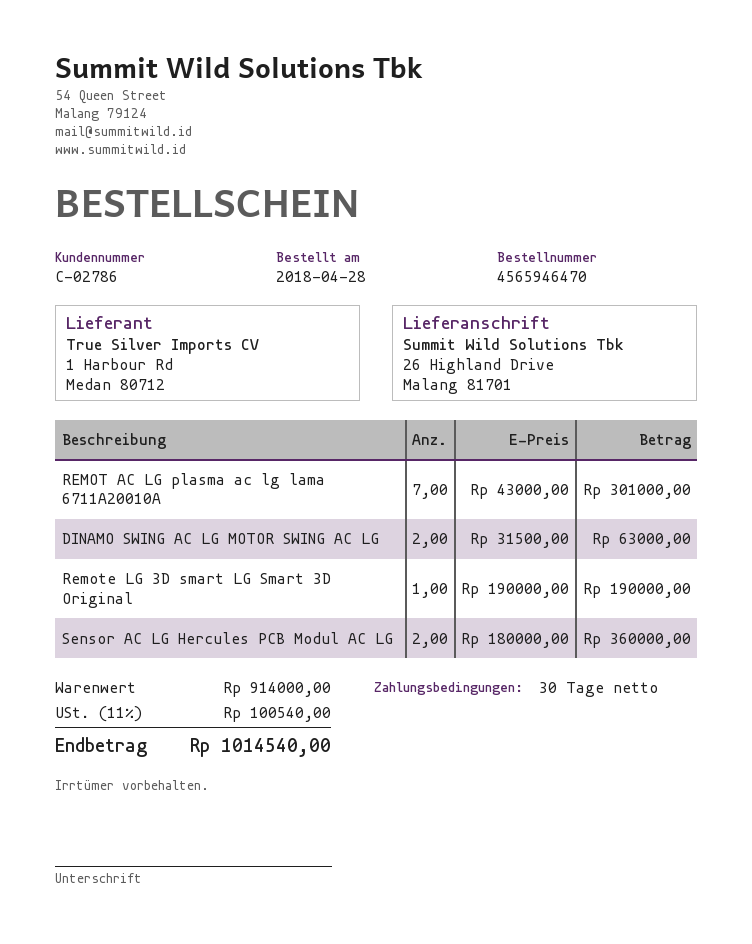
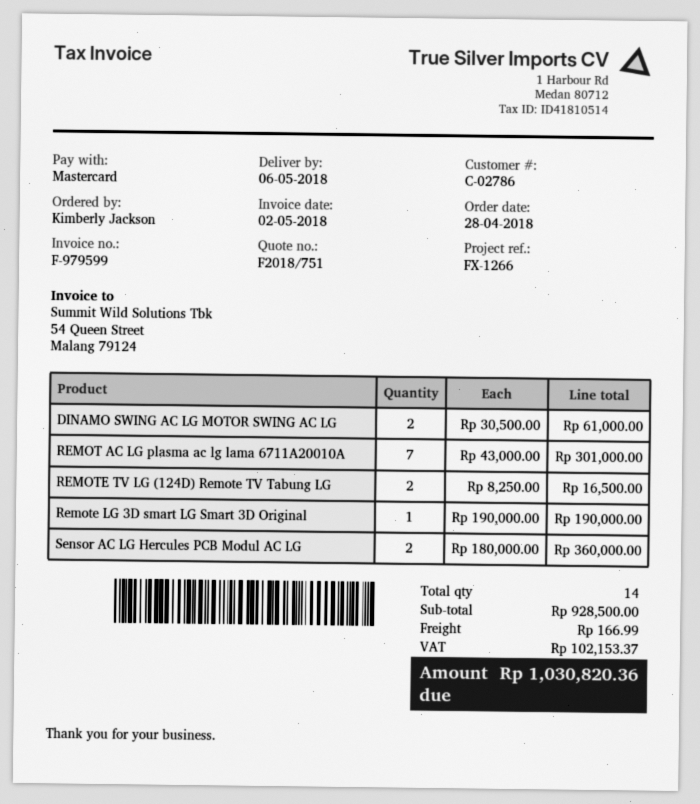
DINAMO SWING AC LG MOTOR SWING AC LG: 2 x 31500.00 = 63000.00 -> 2 x 30500.00 = 61000.00
REMOTE TV LG (124D) Remote TV Tabung LG: none -> 2 x 8250.00 = 16500.00
subtotal: 914000.00 -> 928500.00
shipping: none -> 166.99
tax: 100540.00 -> 102153.37
total: 1014540.00 -> 1030820.36

